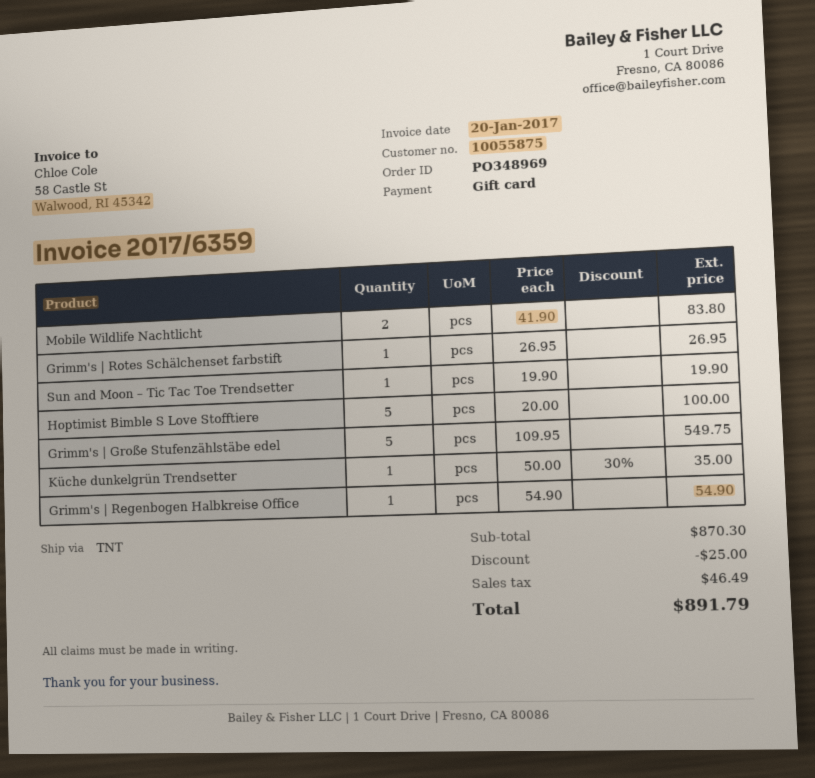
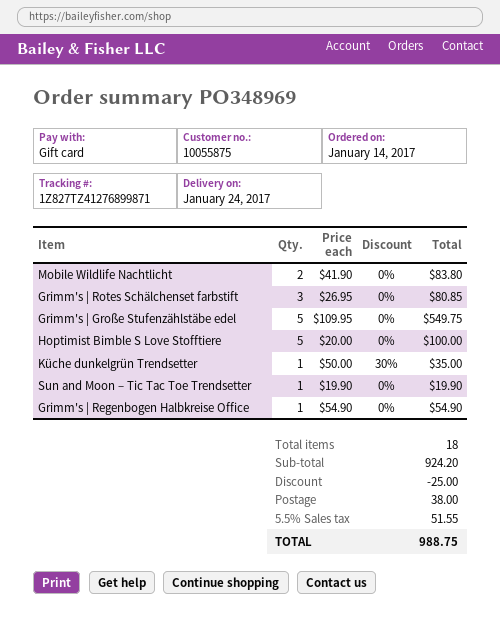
Grimm's | Rotes Schälchenset farbstift: 1 x 26.95 = 26.95 -> 3 x 26.95 = 80.85
subtotal: 870.30 -> 924.20
shipping: none -> 38.00
tax: 46.49 -> 51.55
total: 891.79 -> 988.75

